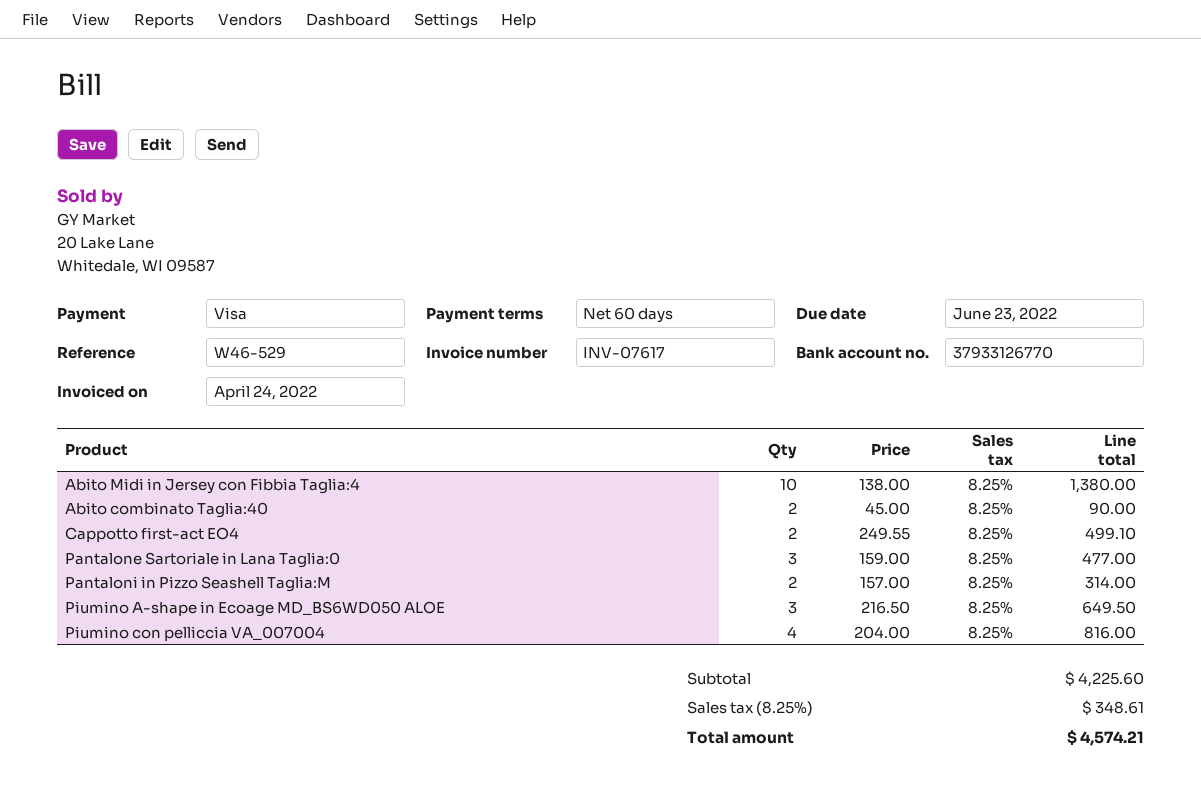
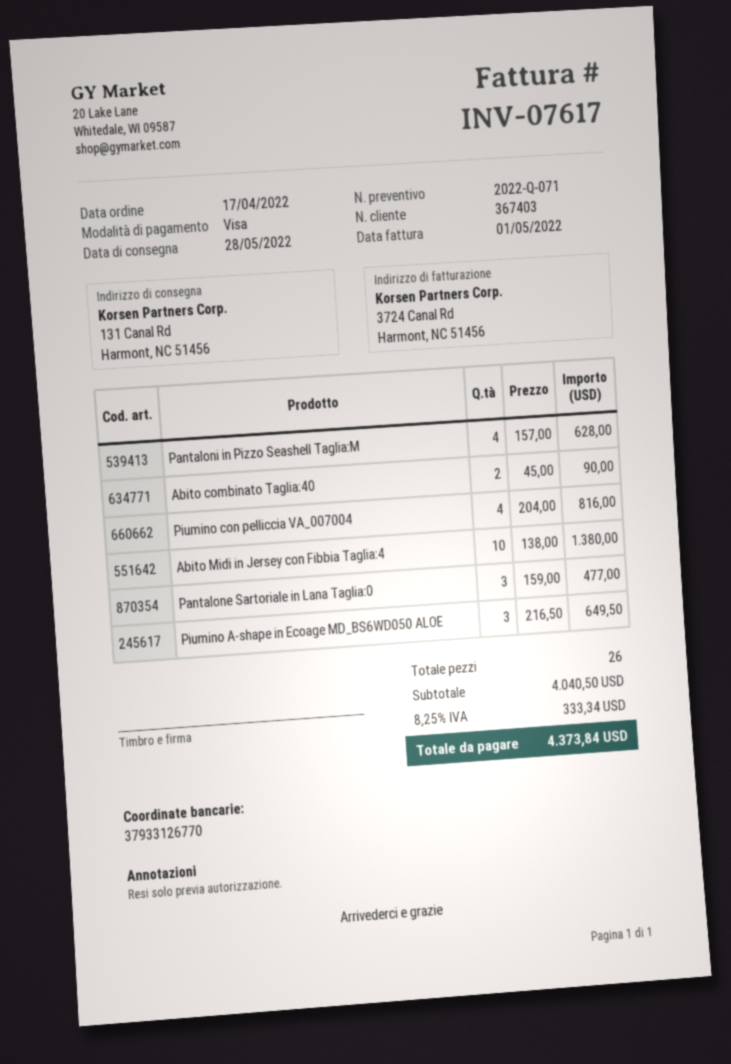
invoice date: 2022-04-24 -> 2022-05-01
Cappotto first-act EO4: 2 x 249.55 = 499.10 -> none
Pantaloni in Pizzo Seashell Taglia:M: 2 x 157.00 = 314.00 -> 4 x 157.00 = 628.00
subtotal: 4225.60 -> 4040.50
tax: 8.25% = 348.61 -> 8.25% = 333.34
total: 4574.21 -> 4373.84

